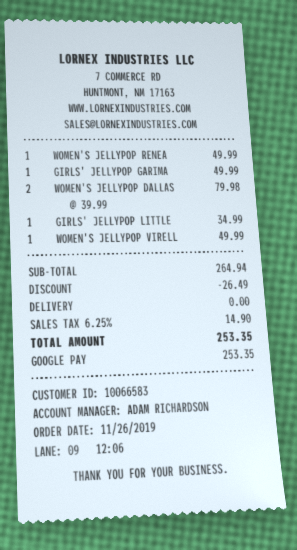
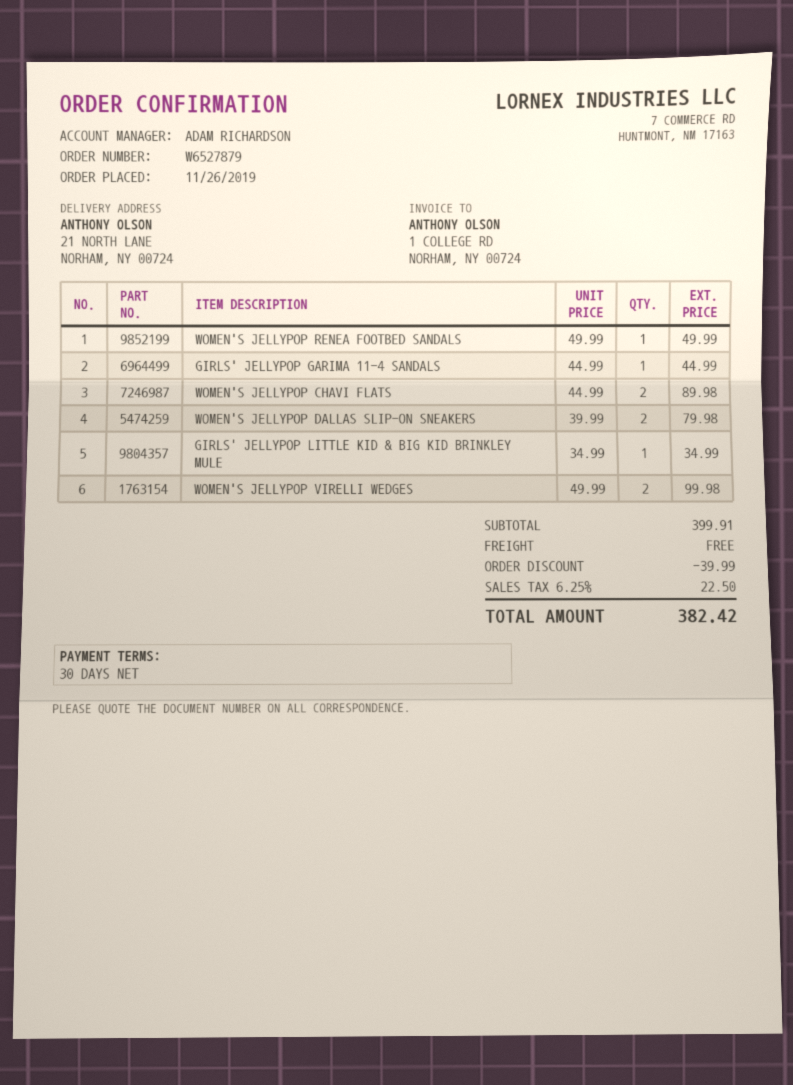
GIRLS' JELLYPOP GARIMA: 1 x 49.99 = 49.99 -> 1 x 44.99 = 44.99
WOMEN'S JELLYPOP VIRELL: 1 x 49.99 = 49.99 -> 2 x 49.99 = 99.98
WOMEN'S JELLYPOP CHAVI FLATS: none -> 2 x 44.99 = 89.98
subtotal: 264.94 -> 399.91
discount: 26.49 -> 39.99
tax: 6.25% = 14.90 -> 6.25% = 22.50
total: 253.35 -> 382.42

